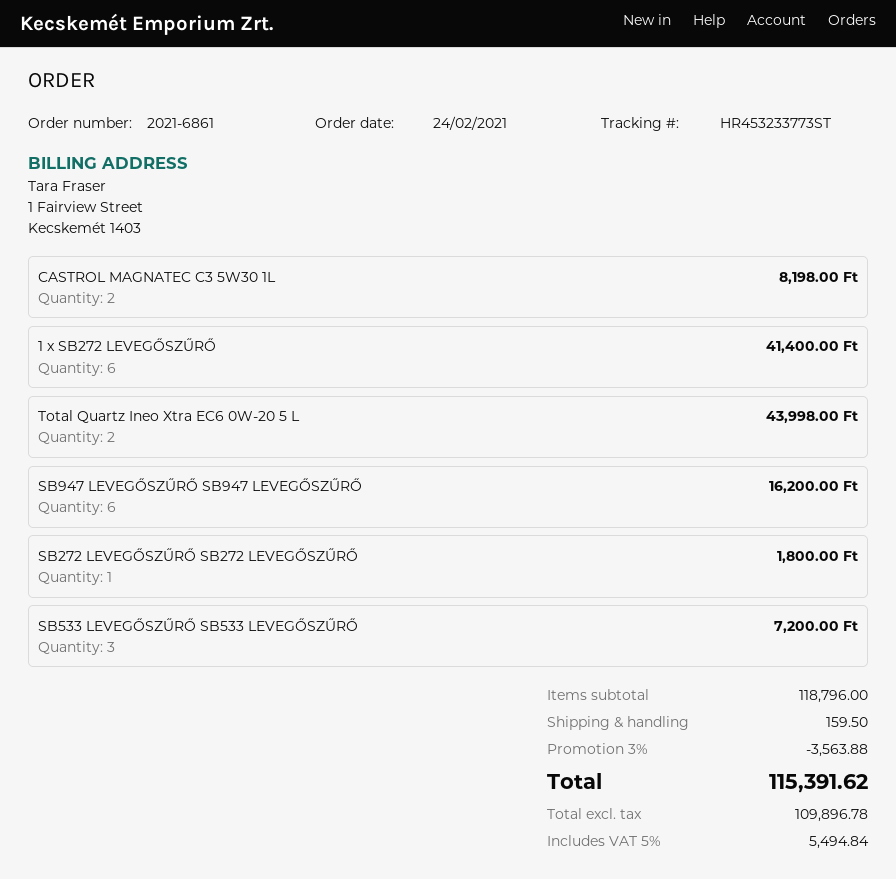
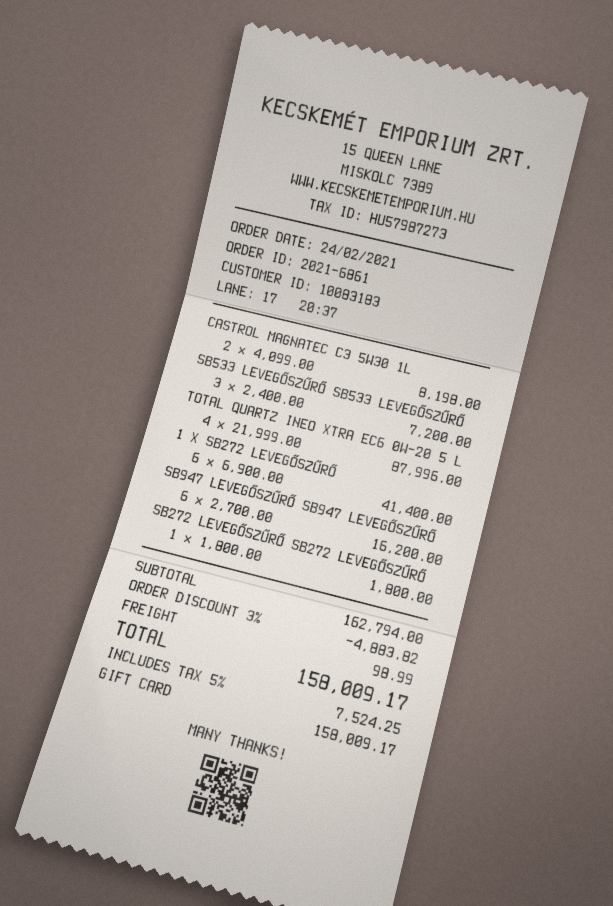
Total Quartz Ineo Xtra EC6 0W-20 5 L: 2 for 43998.00 -> 4 for 87996.00
subtotal: 118796.00 -> 162794.00
discount: 3% = 3563.88 -> 3% = 4883.82
shipping: 159.50 -> 98.99
tax: 5% = 5494.84 -> 5% = 7524.25
total: 115391.62 -> 158009.17

